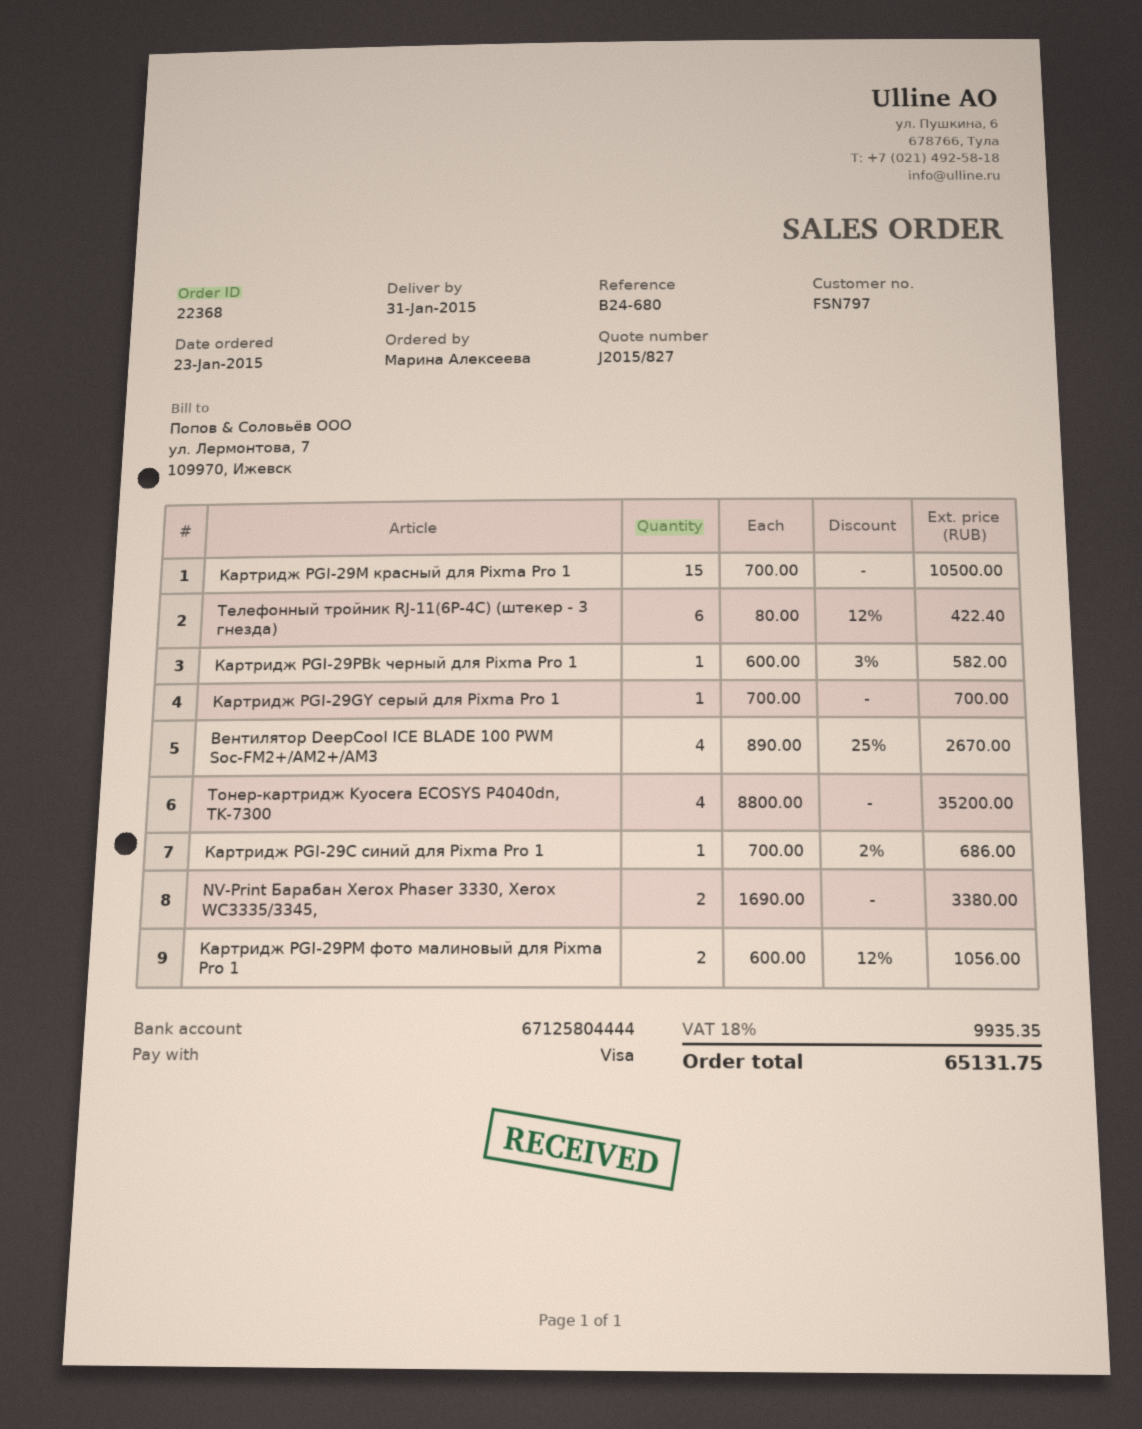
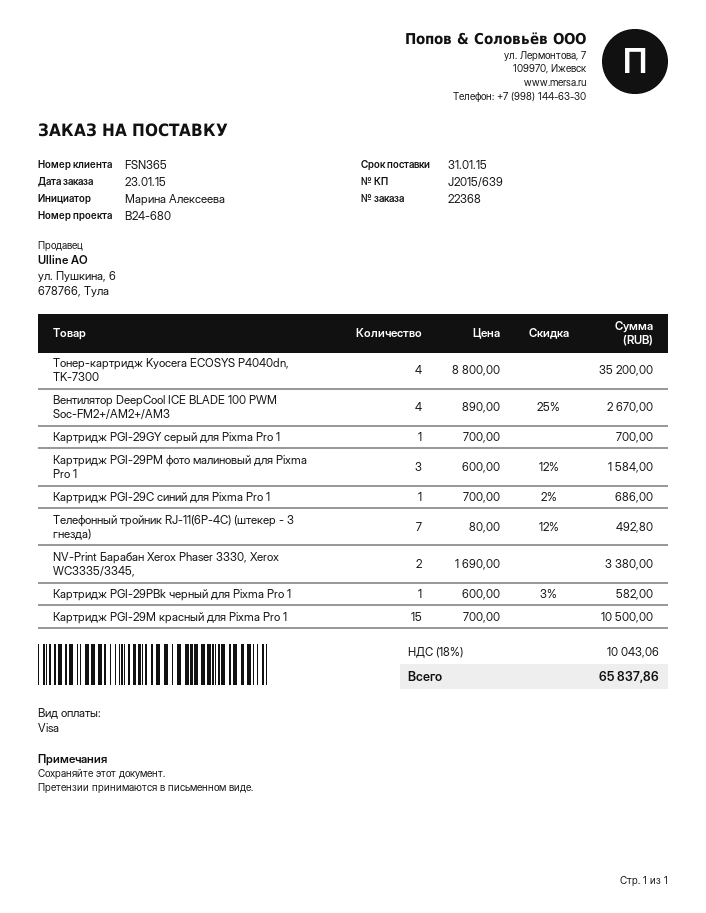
quote number: J2015/827 -> J2015/639
customer number: FSN797 -> FSN365
Телефонный тройник RJ-11(6P-4C) (штекер - 3 гнезда): 6 x 80.00 - 12% = 422.40 -> 7 x 80.00 - 12% = 492.80
Картридж PGI-29PM фото малиновый для Pixma Pro 1: 2 x 600.00 - 12% = 1056.00 -> 3 x 600.00 - 12% = 1584.00
tax: 18% = 9935.35 -> 18% = 10043.06
total: 65131.75 -> 65837.86

